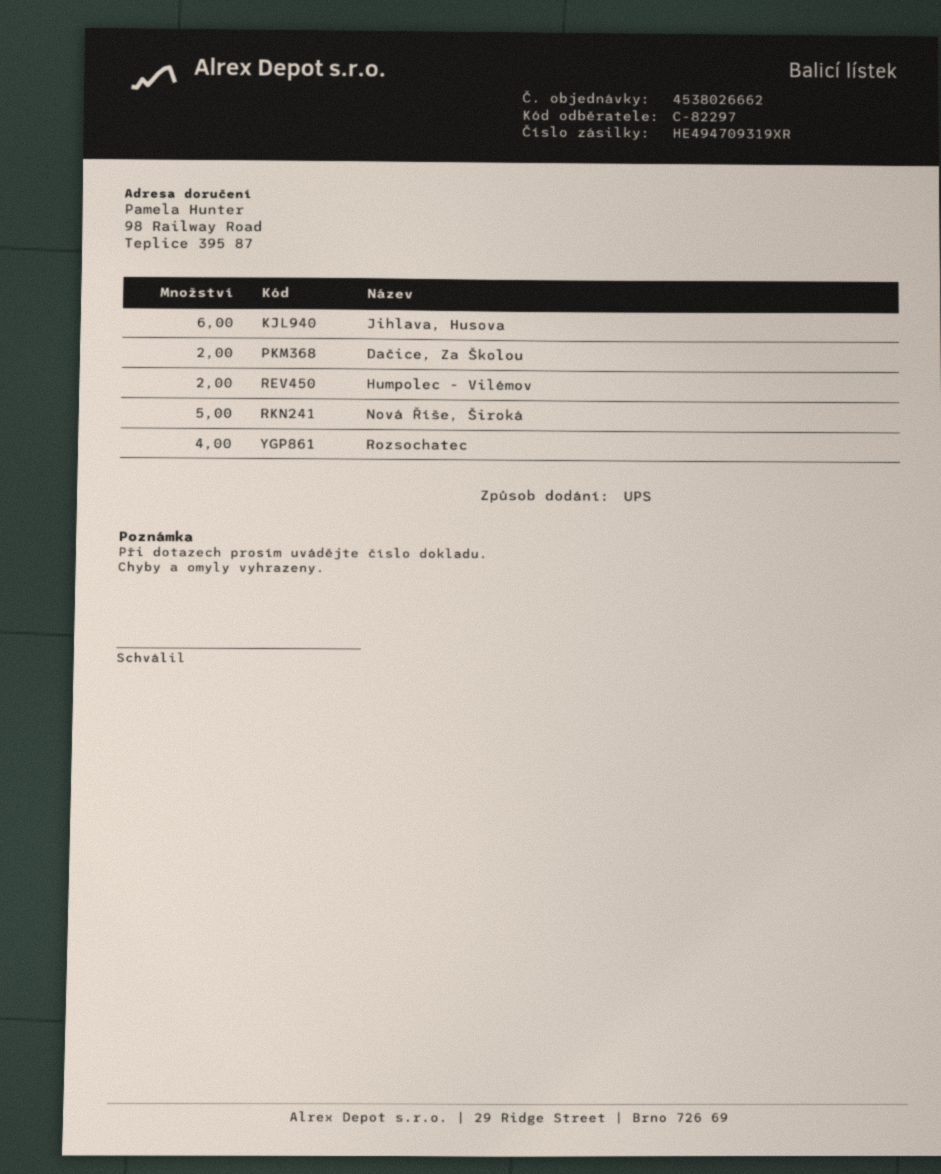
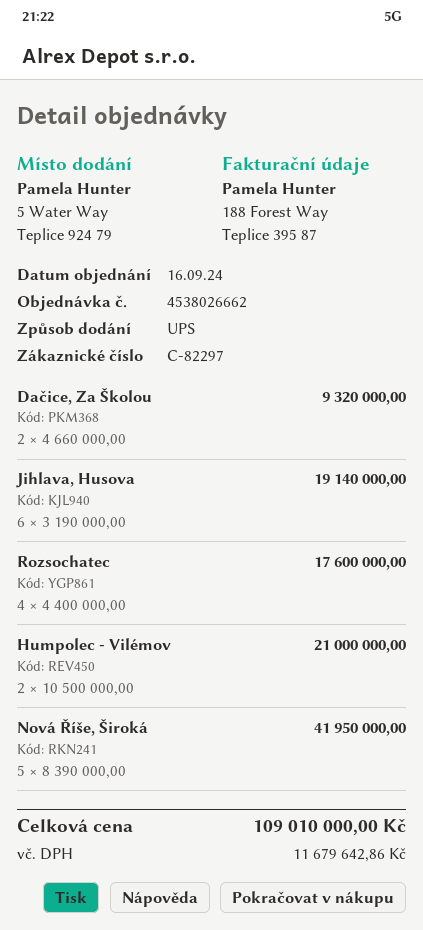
ship to: 98 Railway Road, Teplice 395 87 -> 5 Water Way, Teplice 924 79

